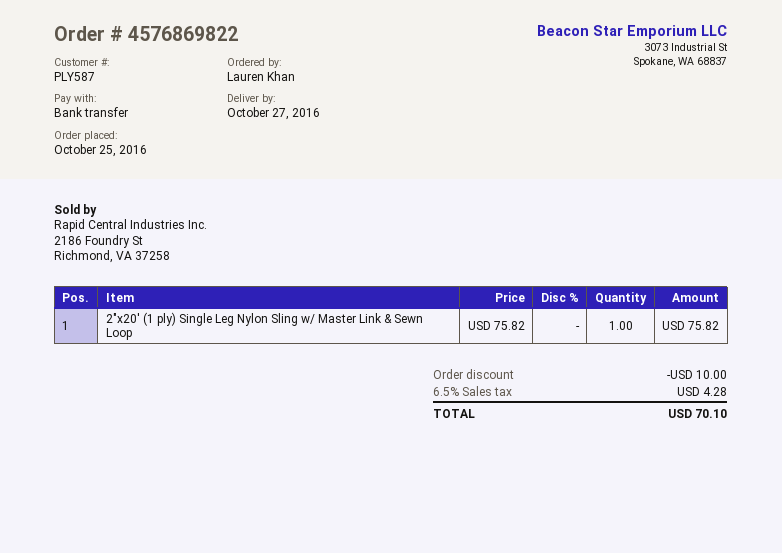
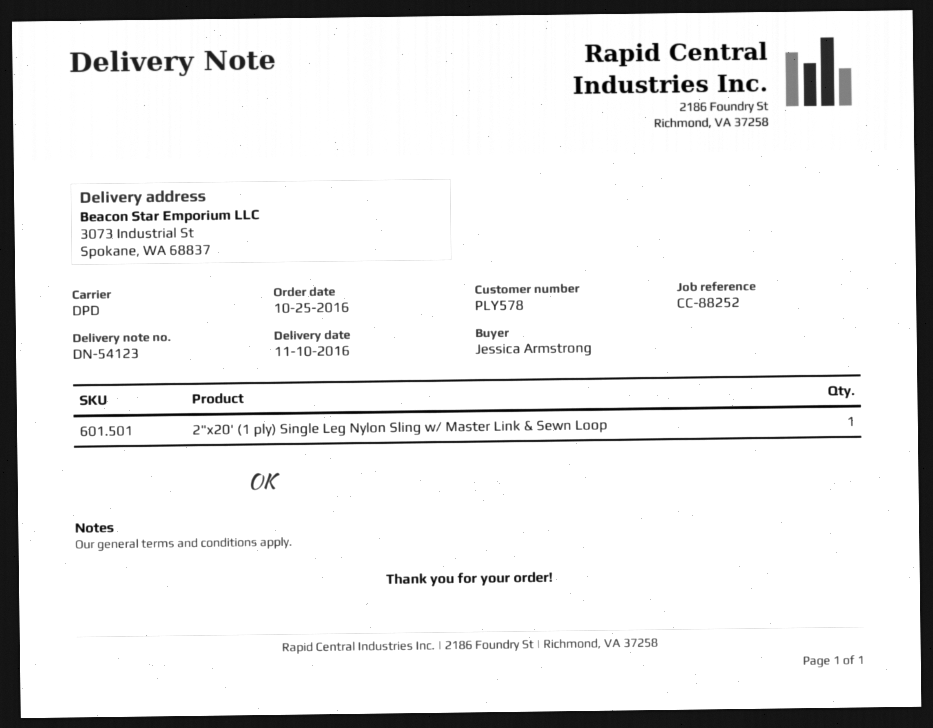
delivery date: 2016-10-27 -> 2016-11-10
customer number: PLY587 -> PLY578
ordered by: Lauren Khan -> Jessica Armstrong

